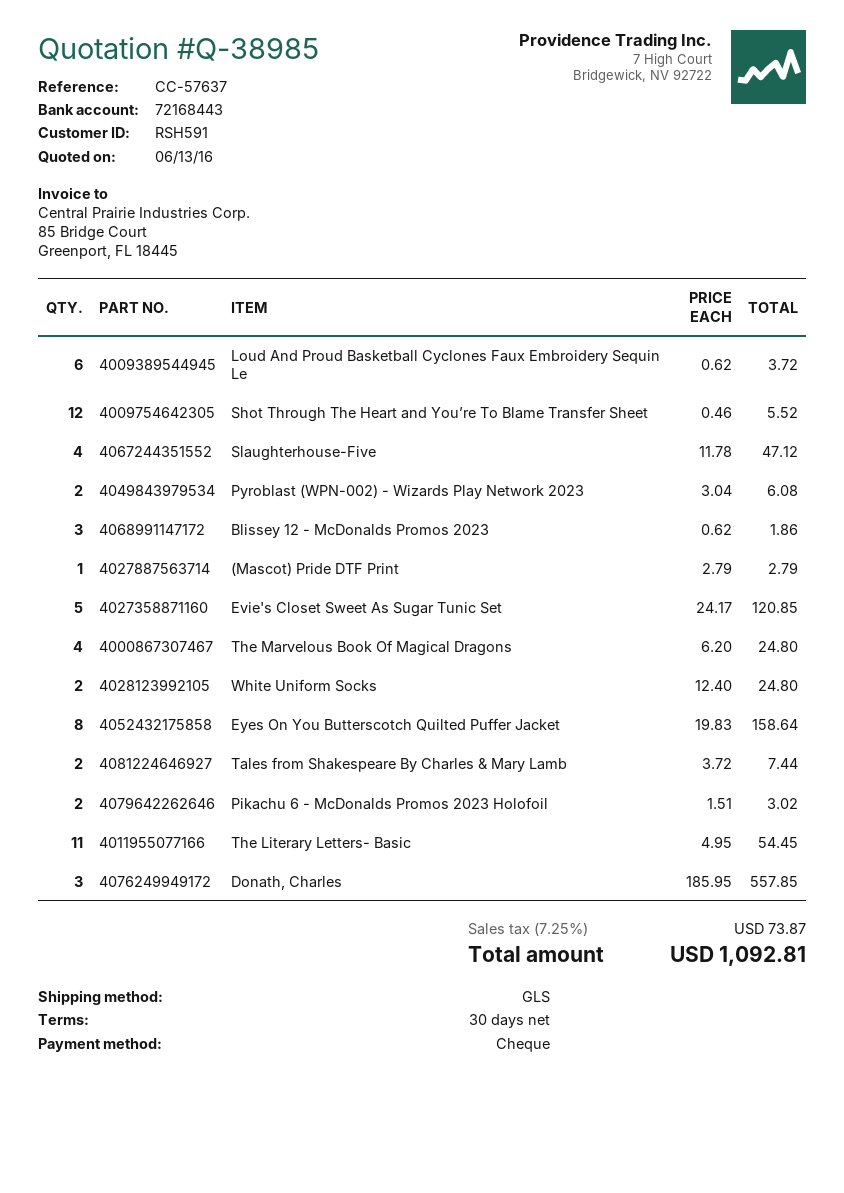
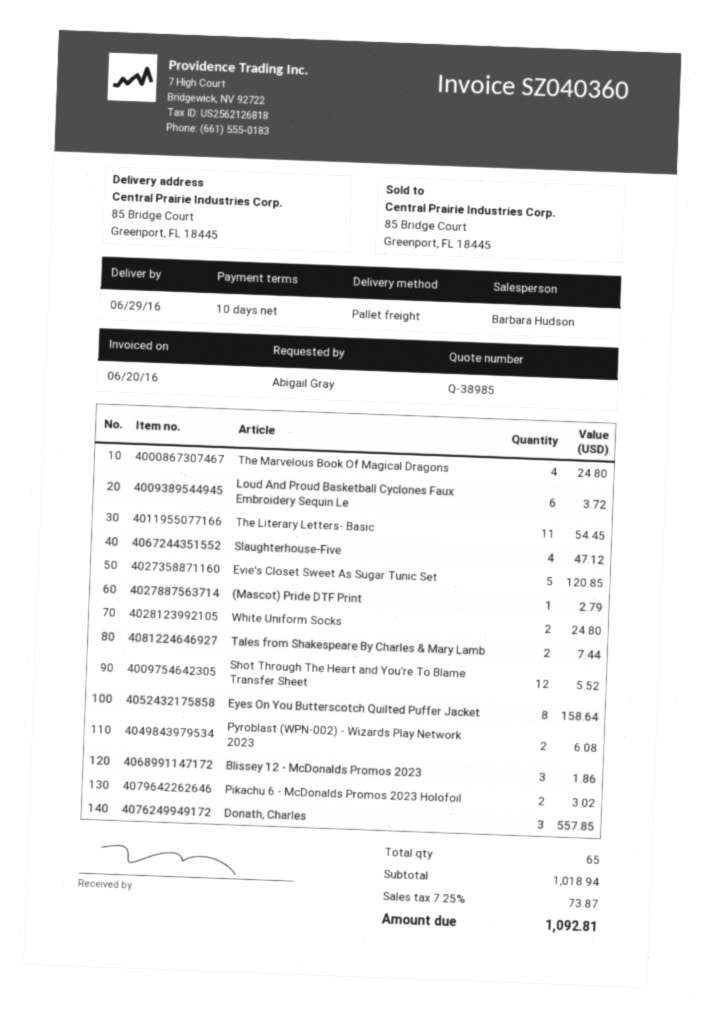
payment terms: 30 days -> 10 days
shipping method: GLS -> pallet freight

